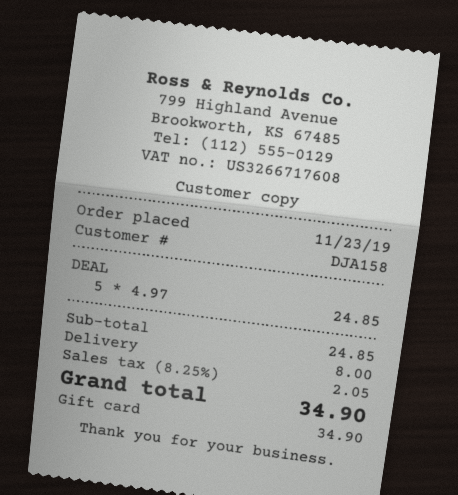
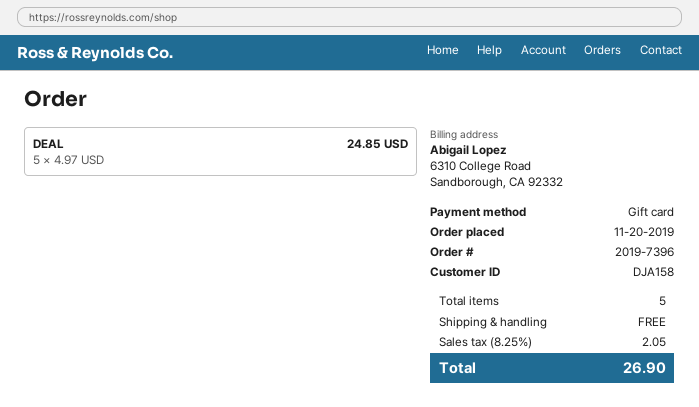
order date: 2019-11-23 -> 2019-11-20
shipping: 8.00 -> 0.00
total: 34.90 -> 26.90

